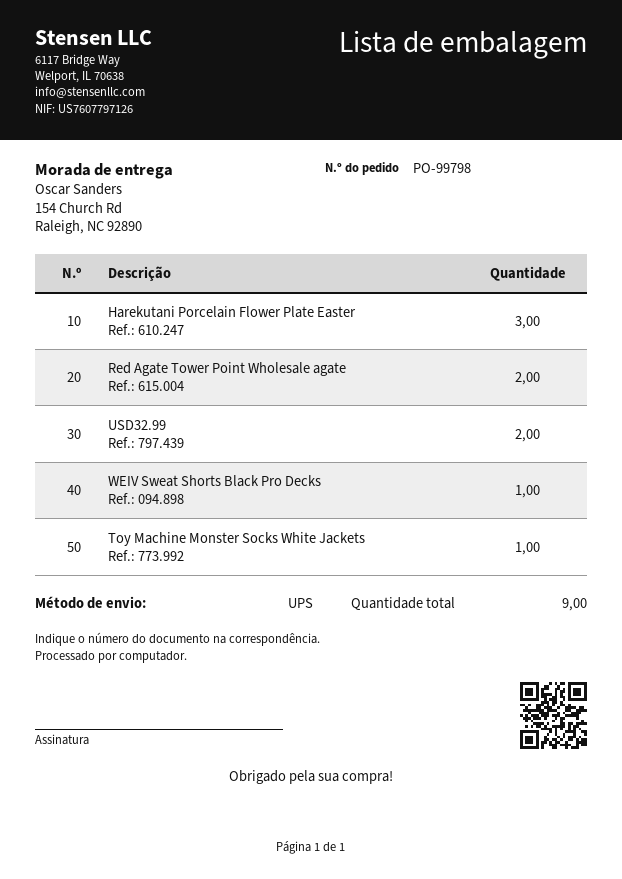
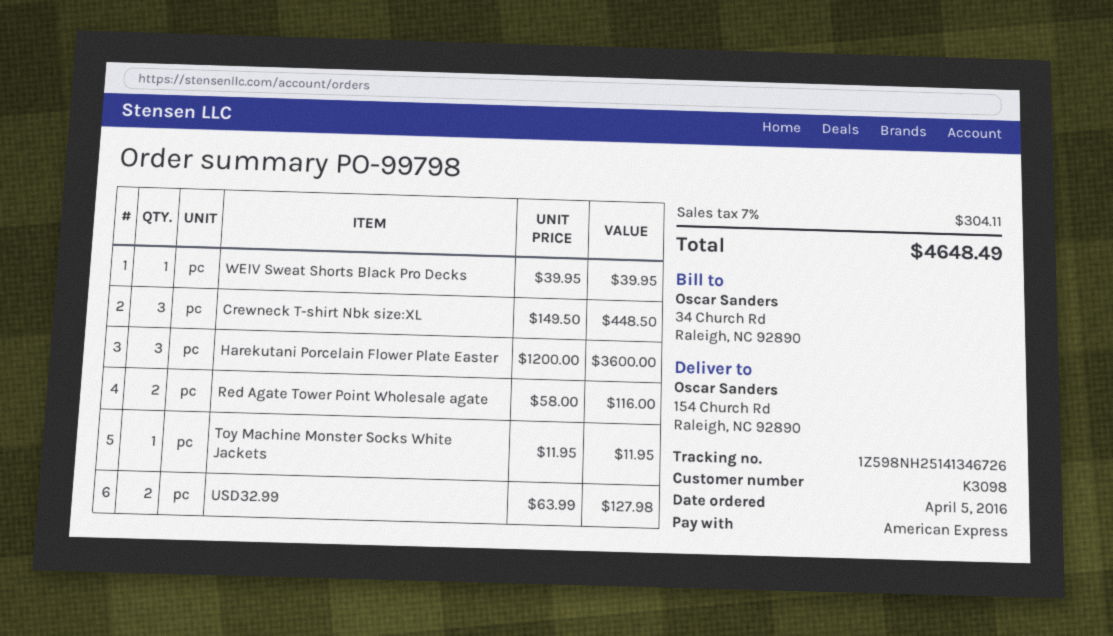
Crewneck T-shirt Nbk size:XL: none -> 3

